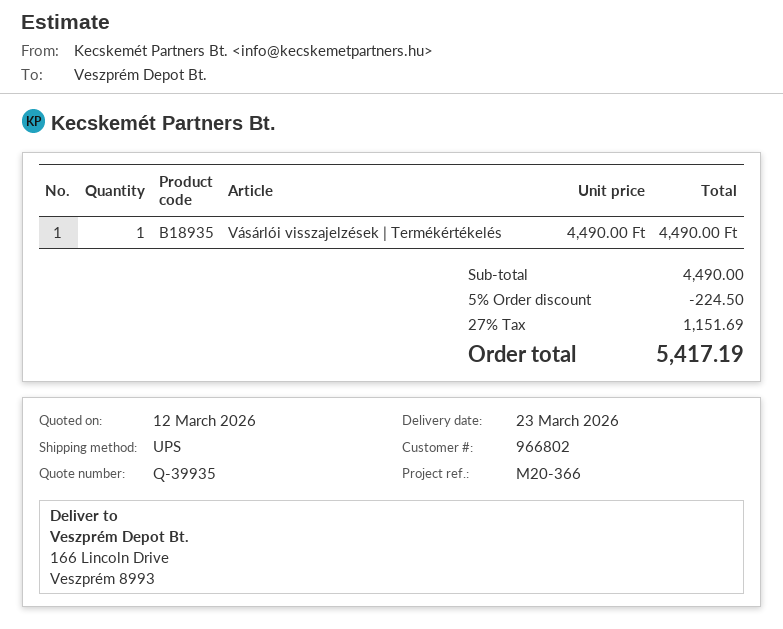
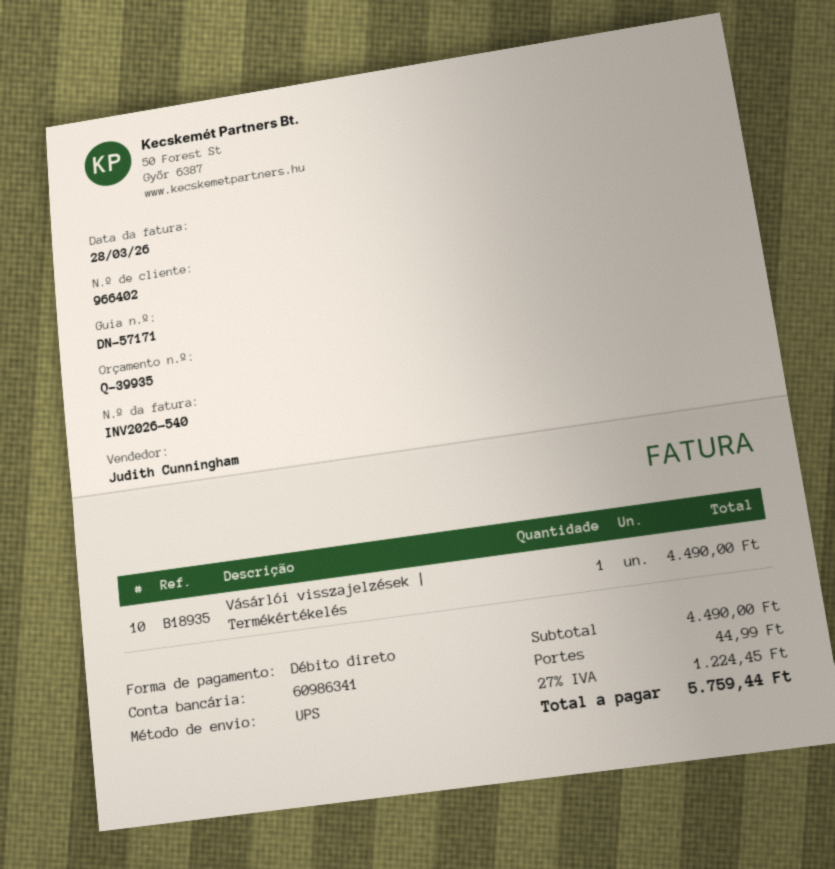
customer number: 966802 -> 966402
discount: 5% = 224.50 -> none
shipping: none -> 44.99
tax: 27% = 1151.69 -> 27% = 1224.45
total: 5417.19 -> 5759.44

